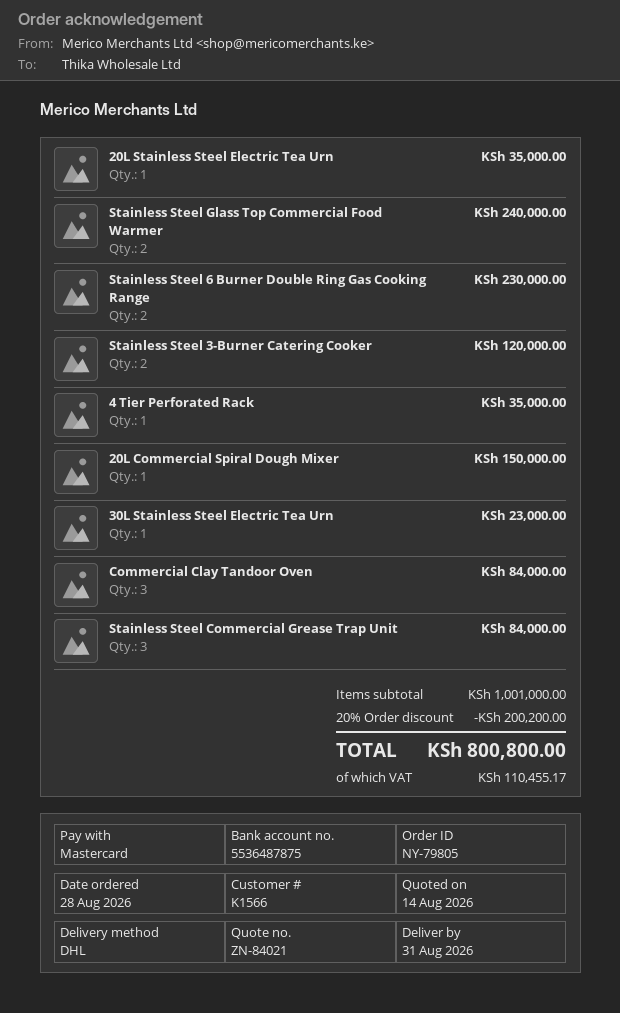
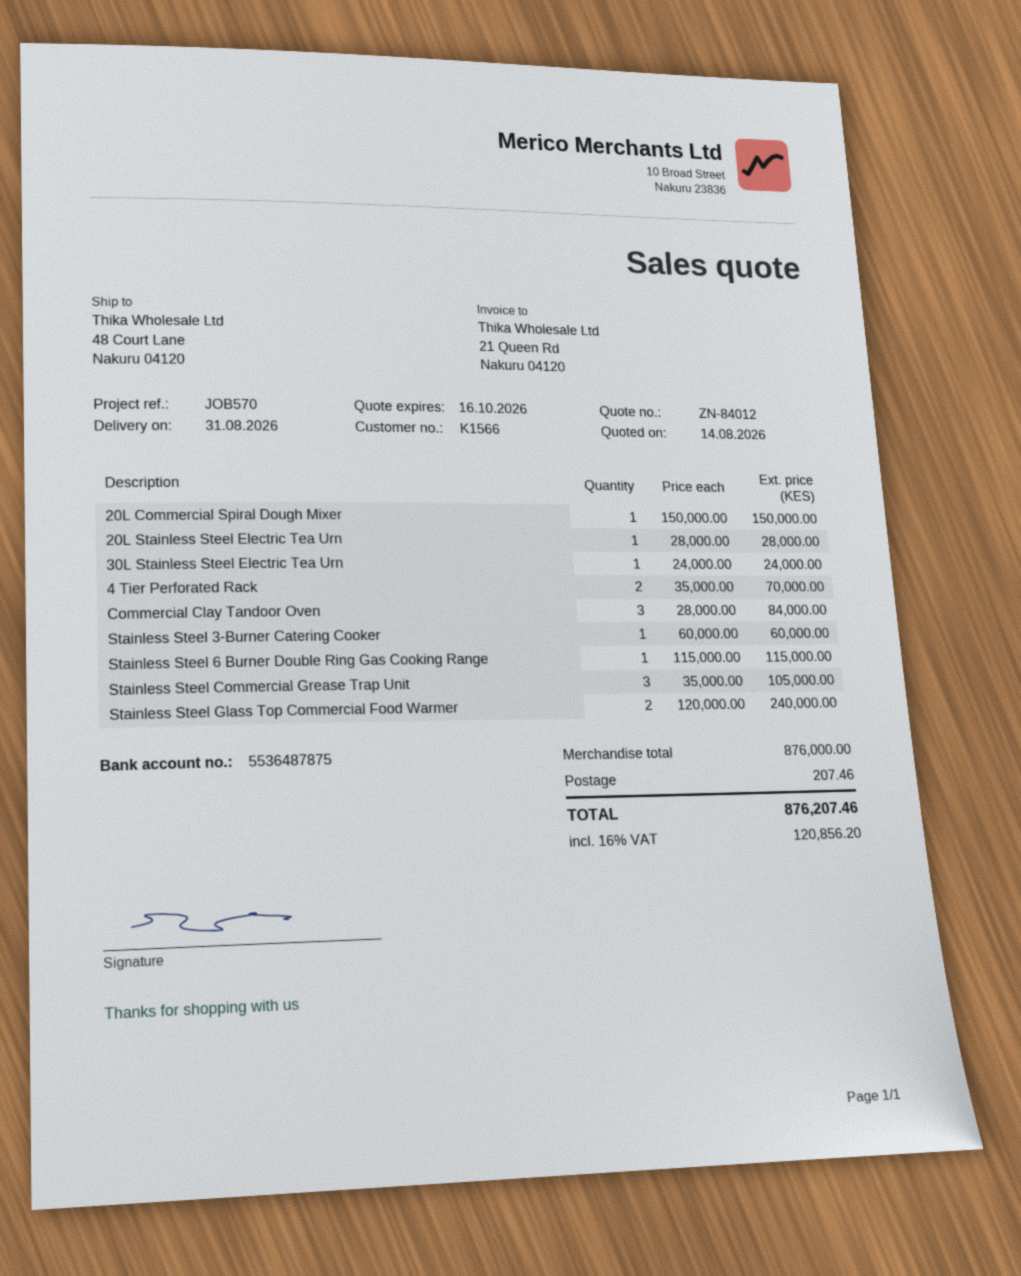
quote number: ZN-84021 -> ZN-84012
20L Stainless Steel Electric Tea Urn: 1 for 35000.00 -> 1 for 28000.00
Stainless Steel 6 Burner Double Ring Gas Cooking Range: 2 for 230000.00 -> 1 for 115000.00
Stainless Steel 3-Burner Catering Cooker: 2 for 120000.00 -> 1 for 60000.00
4 Tier Perforated Rack: 1 for 35000.00 -> 2 for 70000.00
30L Stainless Steel Electric Tea Urn: 1 for 23000.00 -> 1 for 24000.00
Stainless Steel Commercial Grease Trap Unit: 3 for 84000.00 -> 3 for 105000.00
subtotal: 1001000.00 -> 876000.00
discount: 20% = 200200.00 -> none
shipping: none -> 207.46
tax: 110455.17 -> 120856.20
total: 800800.00 -> 876207.46

